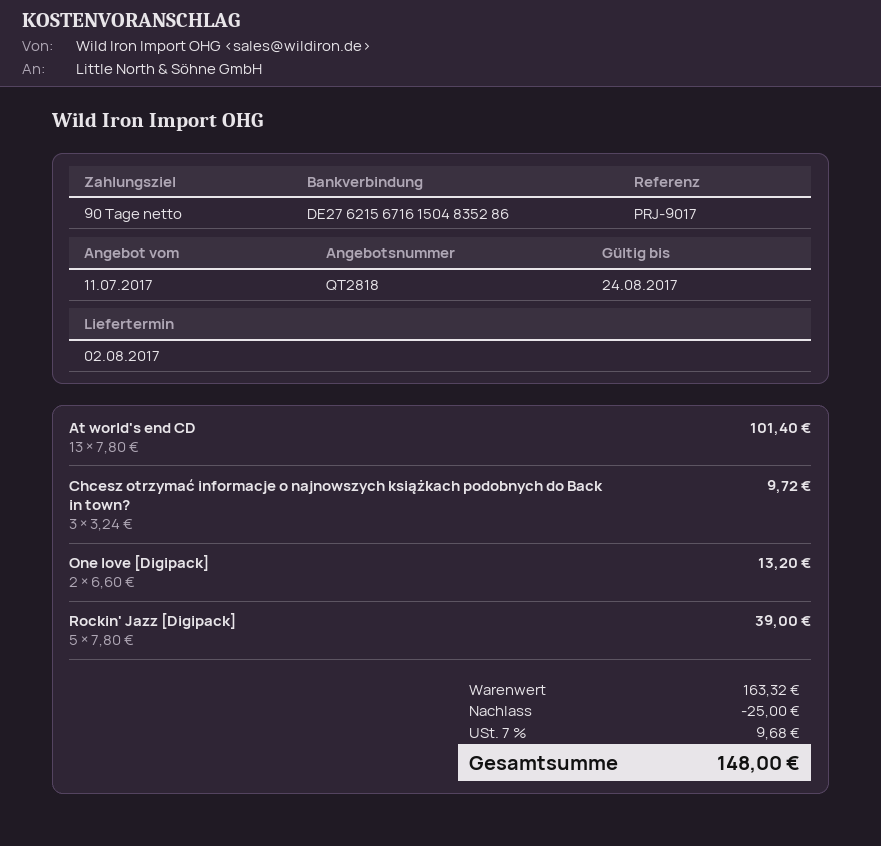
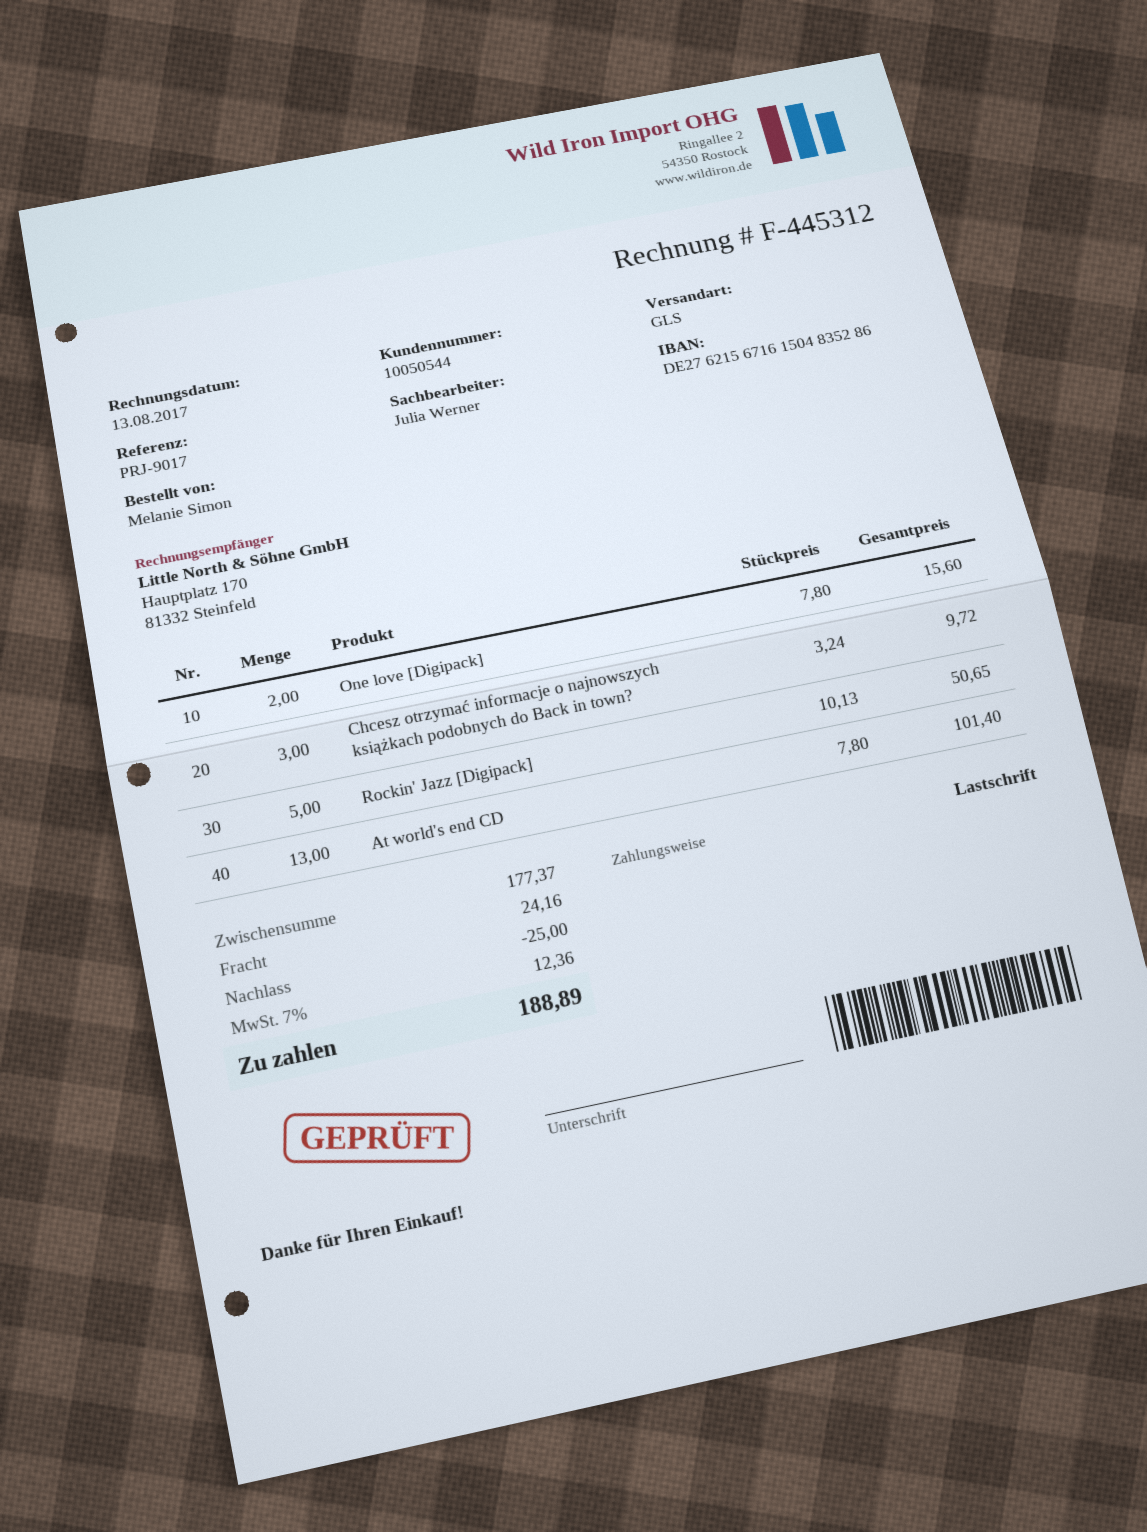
One love [Digipack]: 2 x 6.60 = 13.20 -> 2 x 7.80 = 15.60
Rockin' Jazz [Digipack]: 5 x 7.80 = 39.00 -> 5 x 10.13 = 50.65
subtotal: 163.32 -> 177.37
shipping: none -> 24.16
tax: 7% = 9.68 -> 7% = 12.36
total: 148.00 -> 188.89

